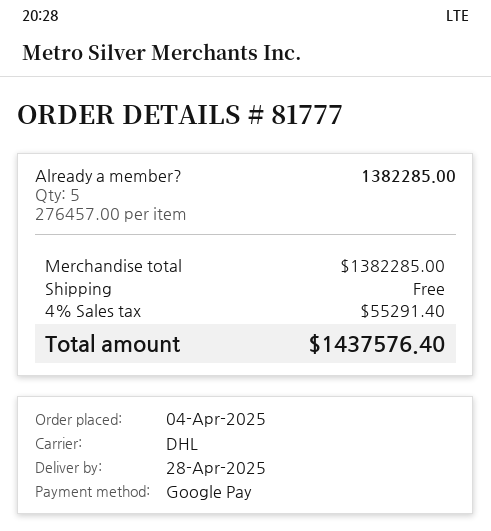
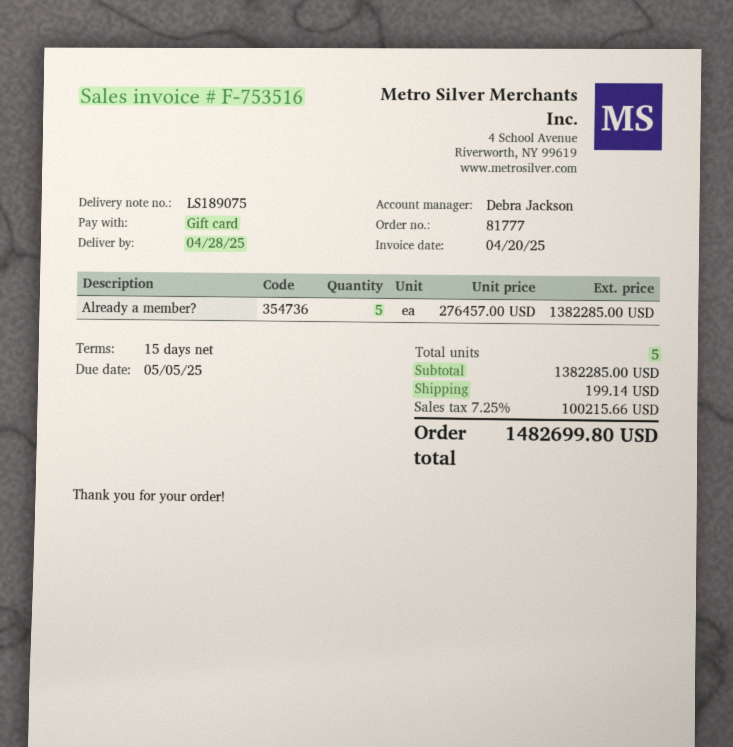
payment method: Google Pay -> gift card
shipping: 0.00 -> 199.14
tax: 4% = 55291.40 -> 7.25% = 100215.66
total: 1437576.40 -> 1482699.80

